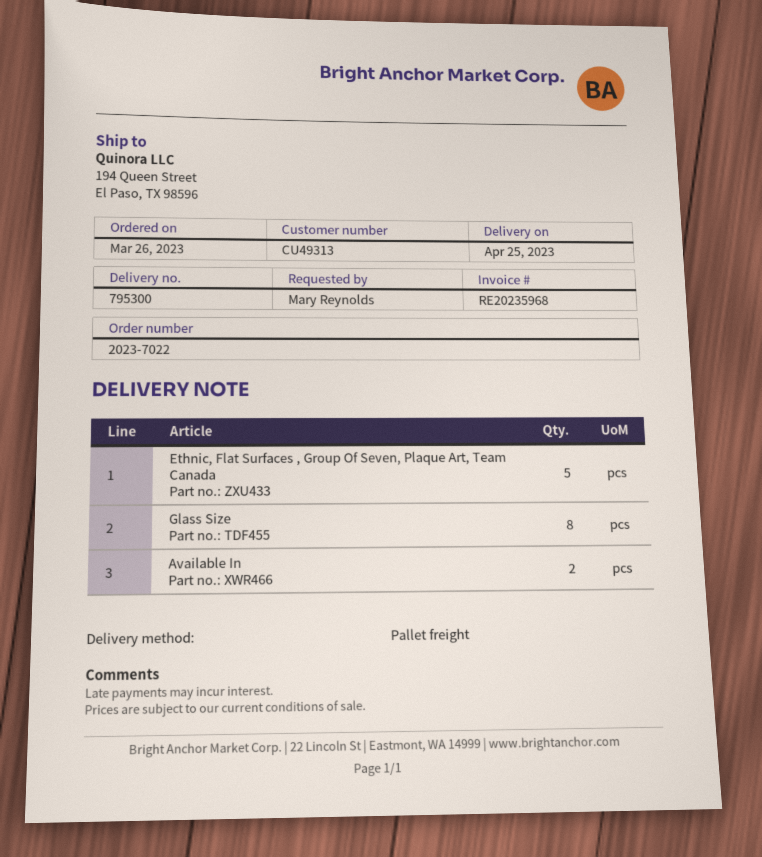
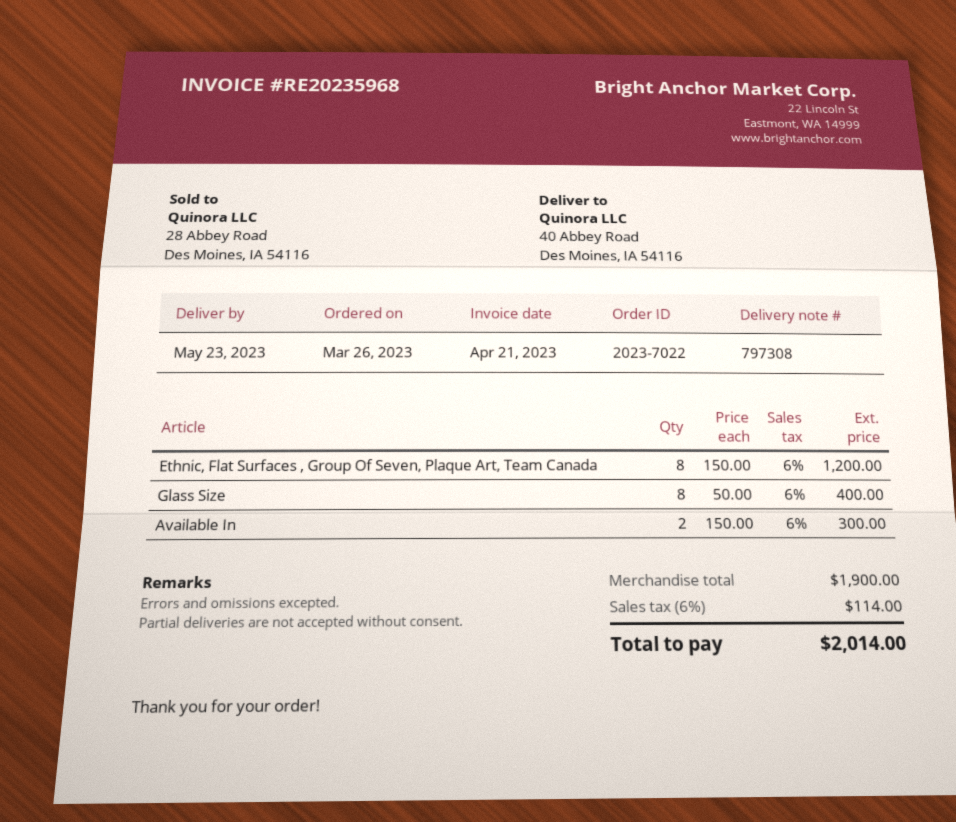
delivery note number: 795300 -> 797308
delivery date: 2023-04-25 -> 2023-05-23
ship to: 194 Queen Street, El Paso, TX 98596 -> 40 Abbey Road, Des Moines, IA 54116
Ethnic, Flat Surfaces , Group Of Seven, Plaque Art, Team Canada: 5 -> 8

